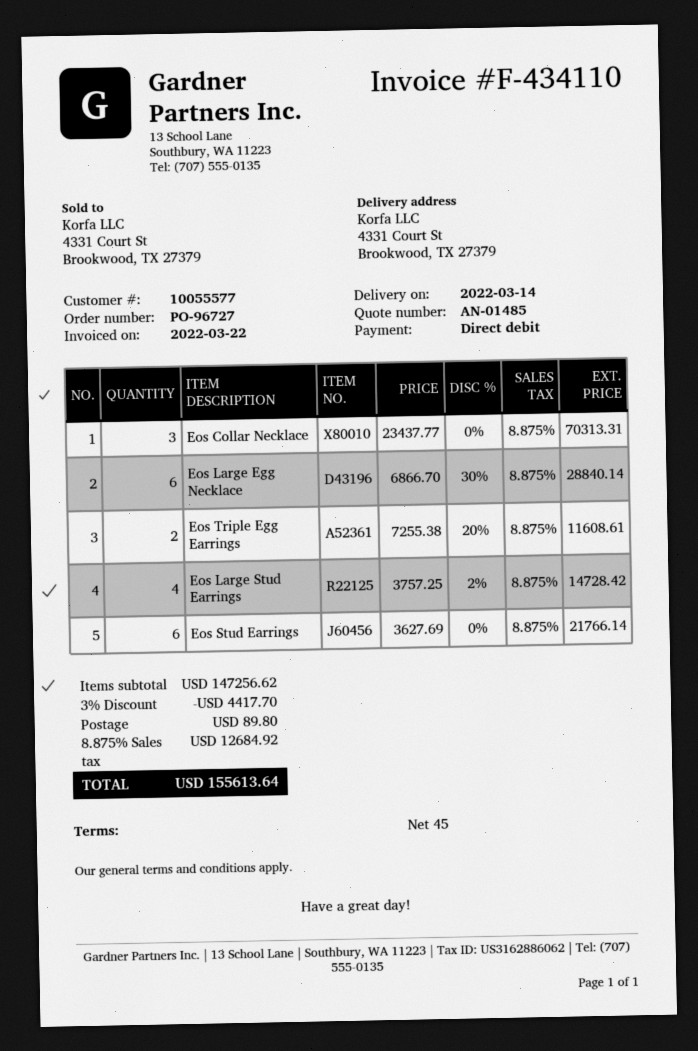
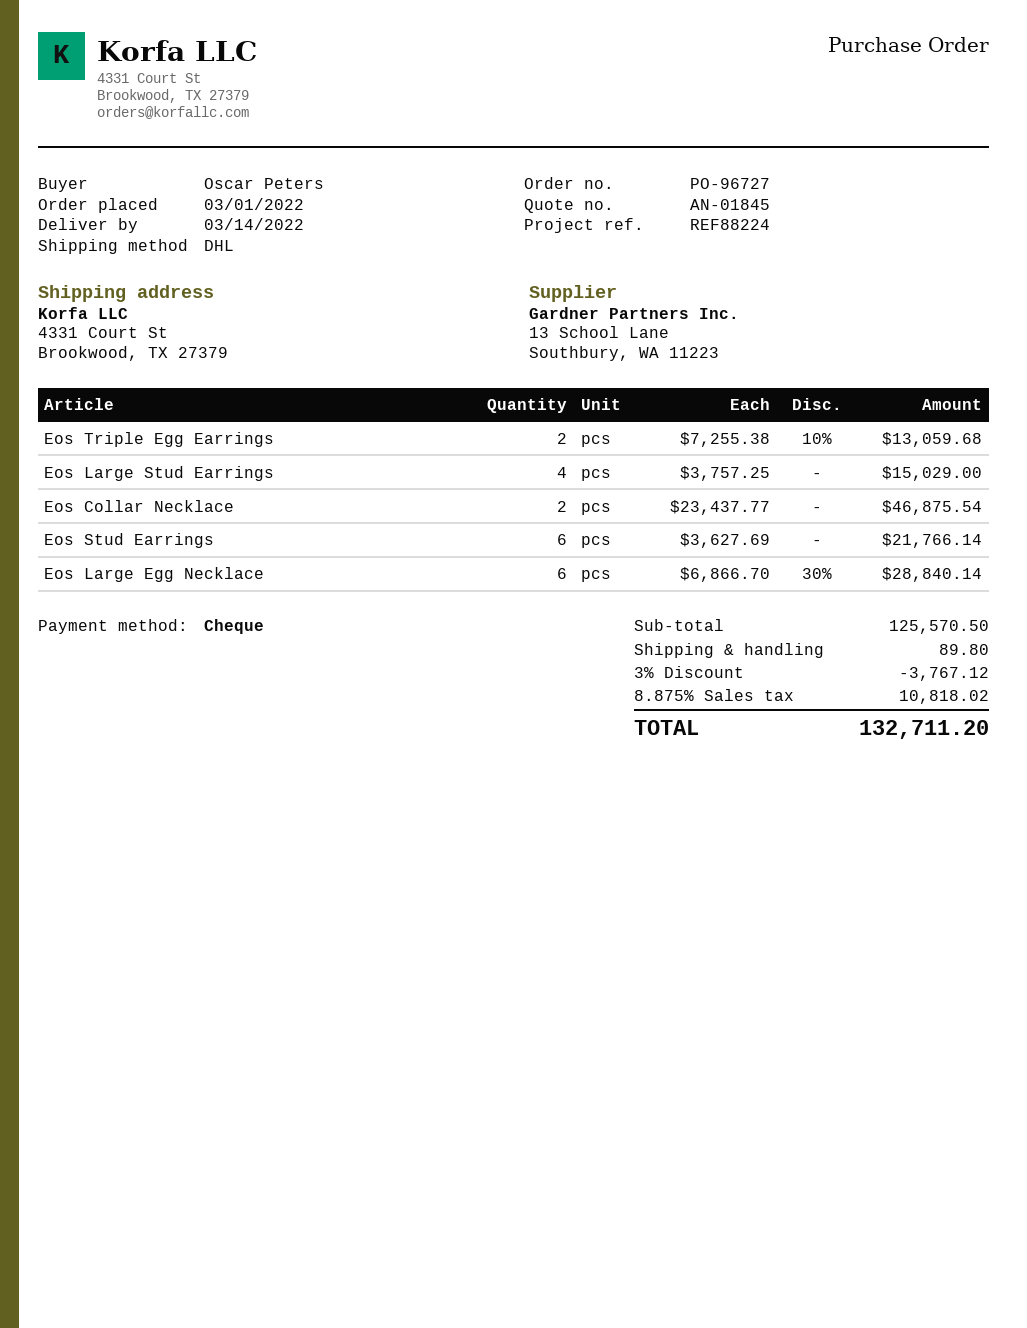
quote number: AN-01485 -> AN-01845
payment method: direct debit -> cheque
Eos Collar Necklace: 3 x 23437.77 = 70313.31 -> 2 x 23437.77 = 46875.54
Eos Triple Egg Earrings: 2 x 7255.38 - 20% = 11608.61 -> 2 x 7255.38 - 10% = 13059.68
Eos Large Stud Earrings: 4 x 3757.25 - 2% = 14728.42 -> 4 x 3757.25 = 15029.00
subtotal: 147256.62 -> 125570.50
discount: 3% = 4417.70 -> 3% = 3767.12
tax: 8.875% = 12684.92 -> 8.875% = 10818.02
total: 155613.64 -> 132711.20

